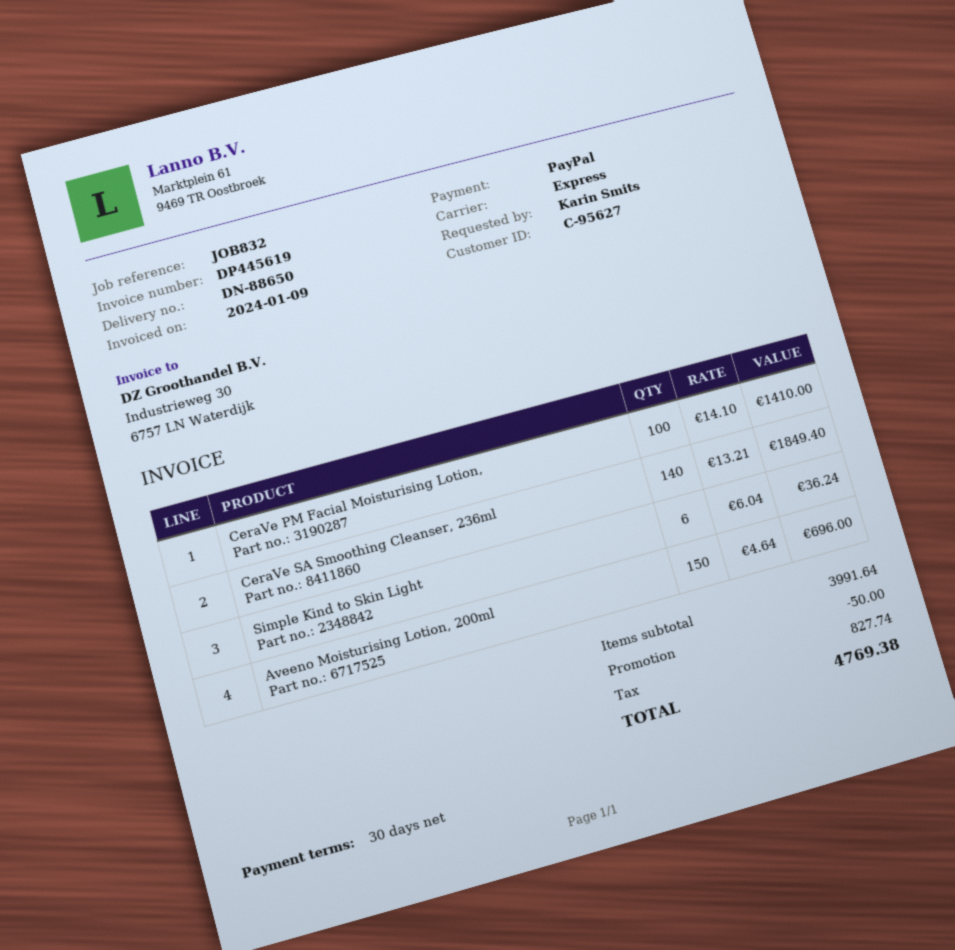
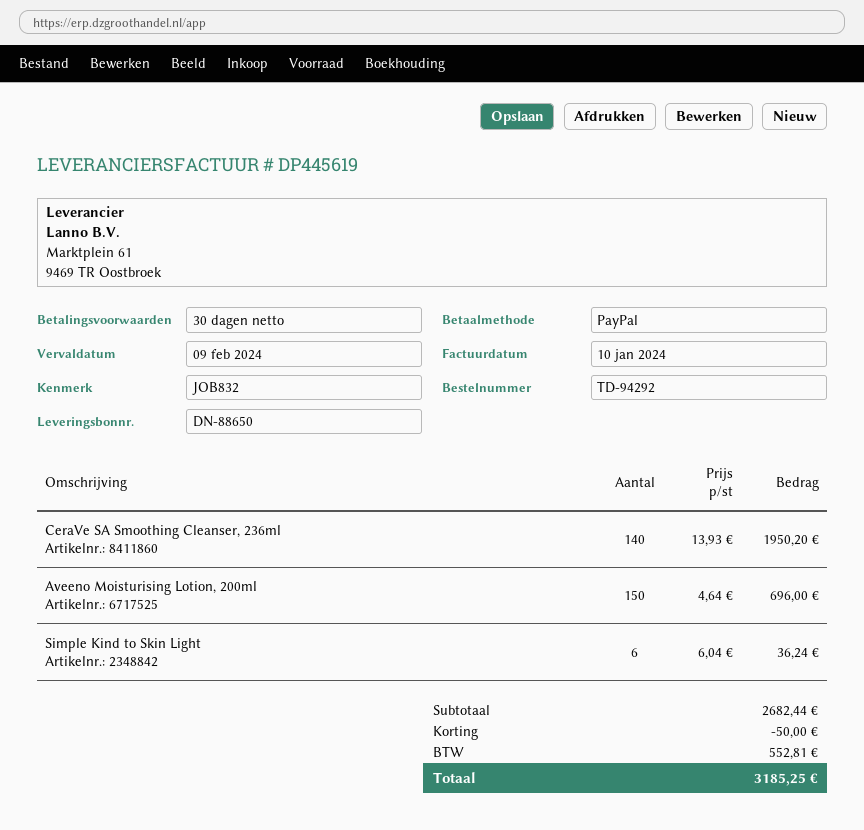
invoice date: 2024-01-09 -> 2024-01-10
CeraVe PM Facial Moisturising Lotion,: 100 x 14.10 = 1410.00 -> none
CeraVe SA Smoothing Cleanser, 236ml: 140 x 13.21 = 1849.40 -> 140 x 13.93 = 1950.20
subtotal: 3991.64 -> 2682.44
tax: 827.74 -> 552.81
total: 4769.38 -> 3185.25

